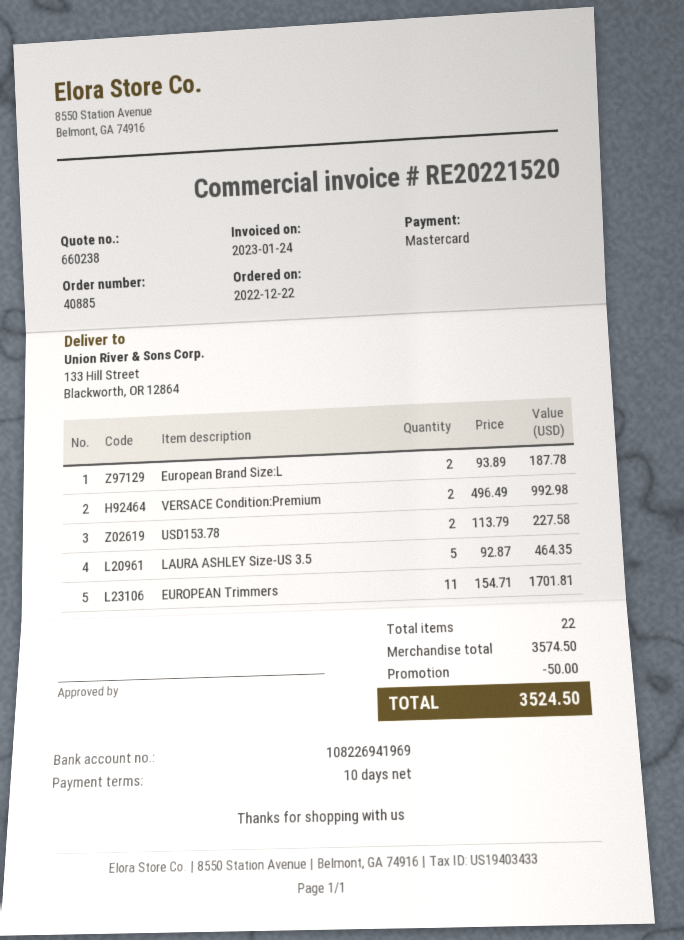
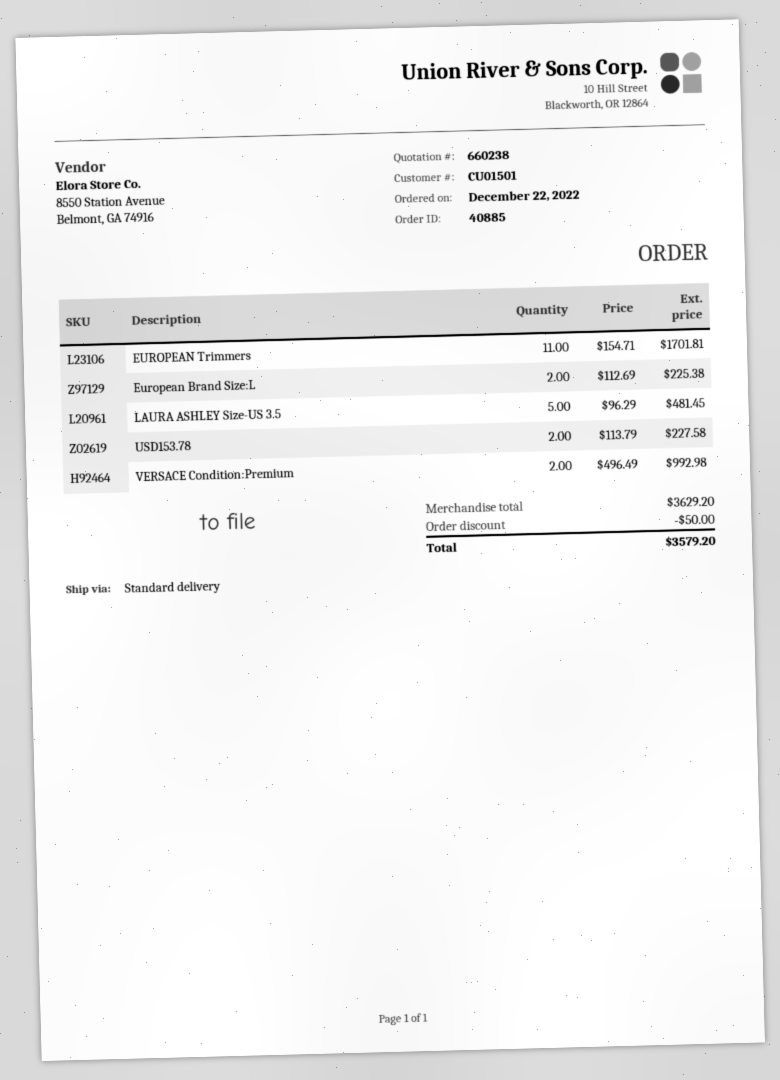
European Brand Size:L: 2 x 93.89 = 187.78 -> 2 x 112.69 = 225.38
LAURA ASHLEY Size-US 3.5: 5 x 92.87 = 464.35 -> 5 x 96.29 = 481.45
subtotal: 3574.50 -> 3629.20
total: 3524.50 -> 3579.20

